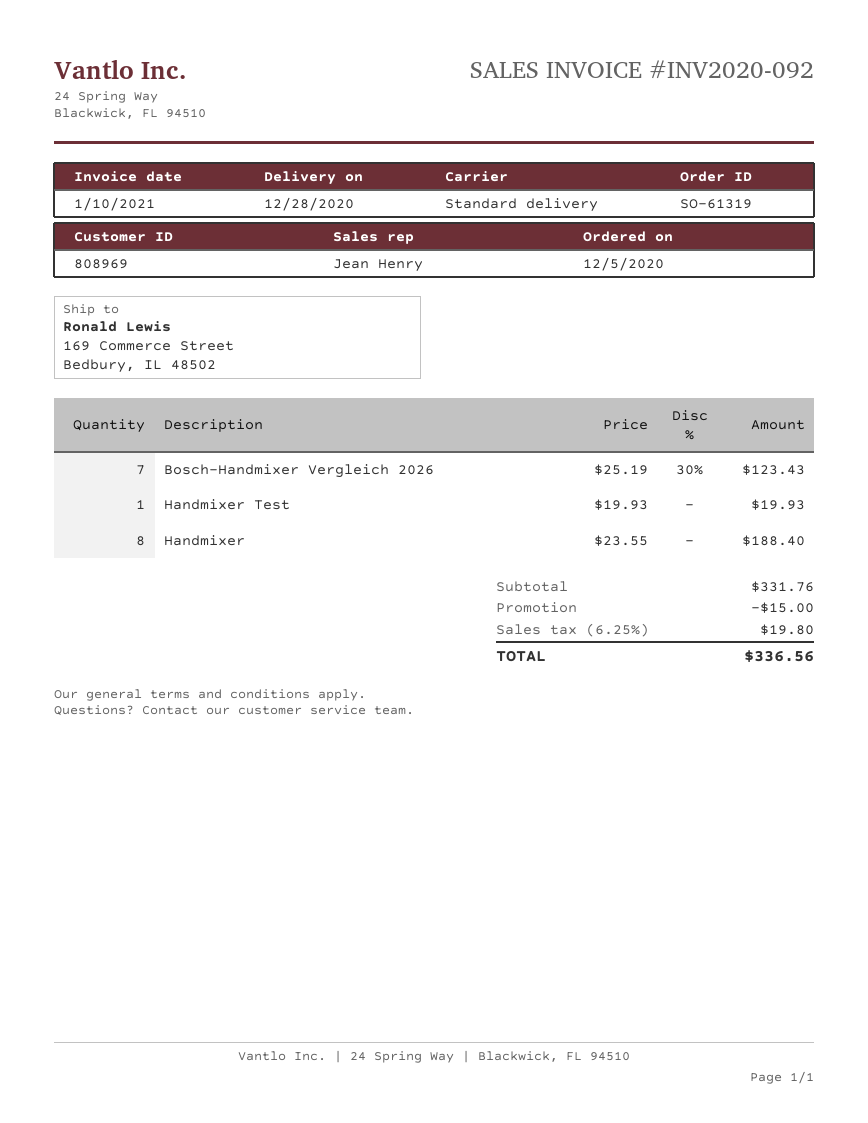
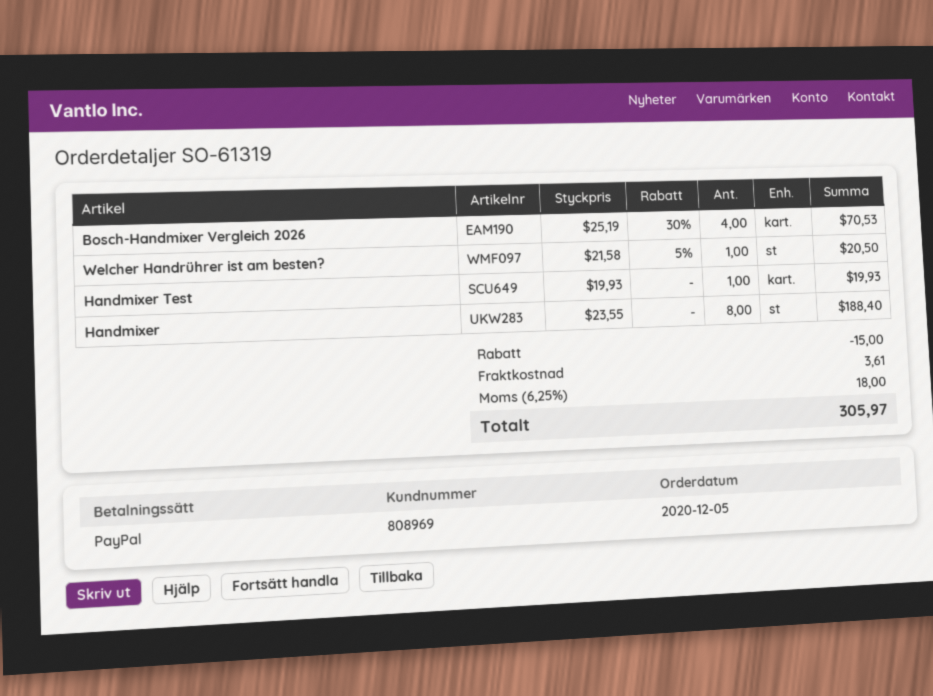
Bosch-Handmixer Vergleich 2026: 7 x 25.19 - 30% = 123.43 -> 4 x 25.19 - 30% = 70.53
Welcher Handrührer ist am besten?: none -> 1 x 21.58 - 5% = 20.50
shipping: none -> 3.61
tax: 6.25% = 19.80 -> 6.25% = 18.00
total: 336.56 -> 305.97

